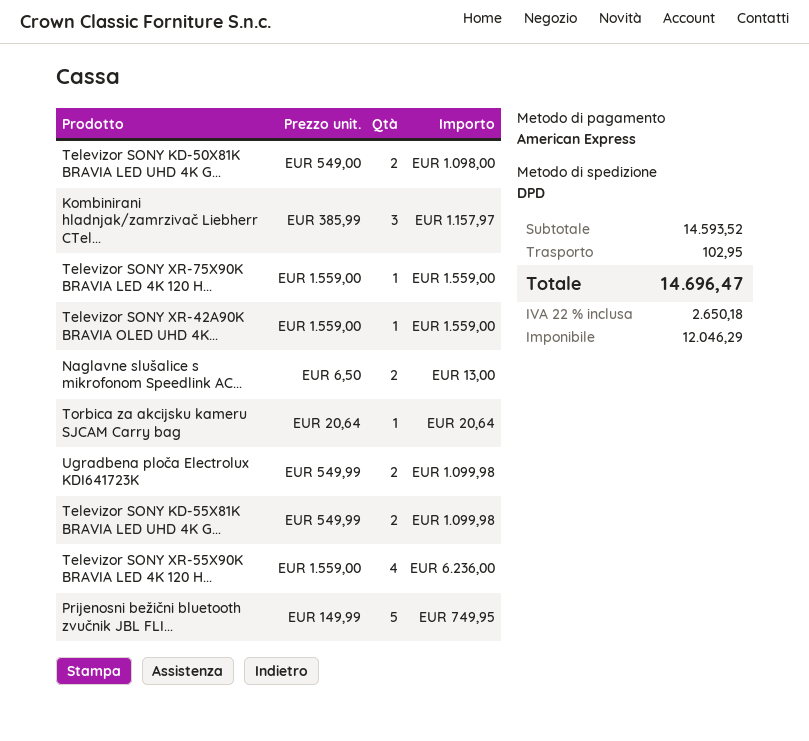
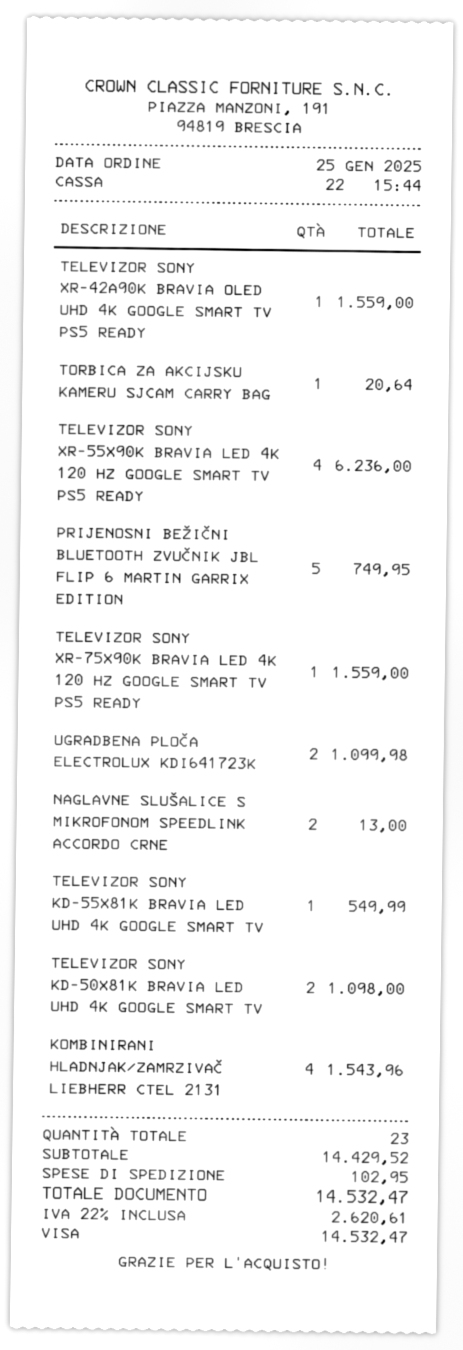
payment method: American Express -> Visa
Kombinirani hladnjak/zamrzivač Liebherr CTel...: 3 for 1157.97 -> 4 for 1543.96
Televizor SONY KD-55X81K BRAVIA LED UHD 4K G...: 2 for 1099.98 -> 1 for 549.99
subtotal: 14593.52 -> 14429.52
tax: 22% = 2650.18 -> 22% = 2620.61
total: 14696.47 -> 14532.47

